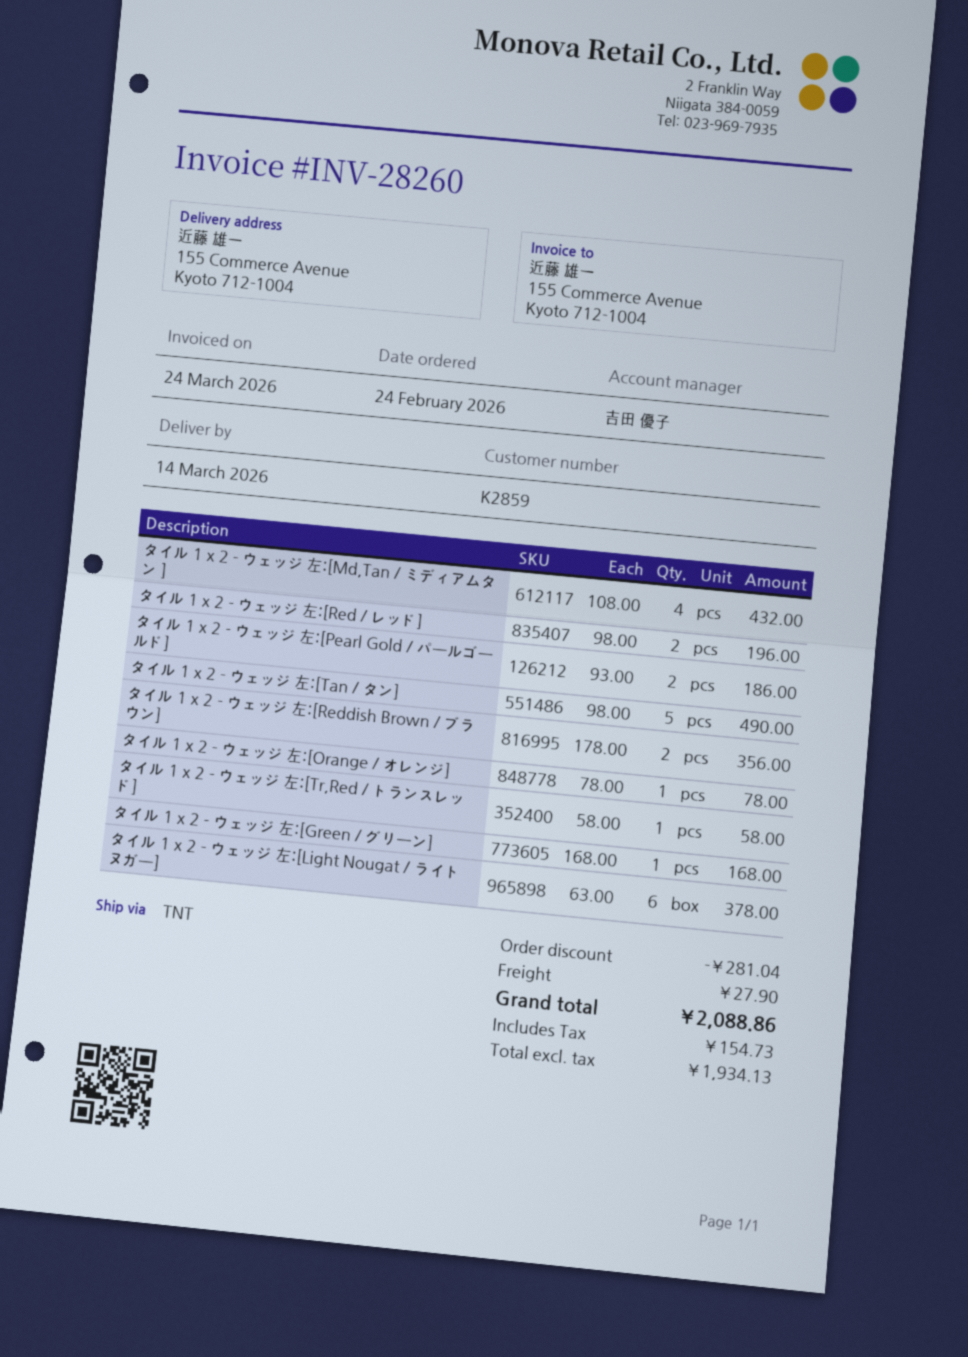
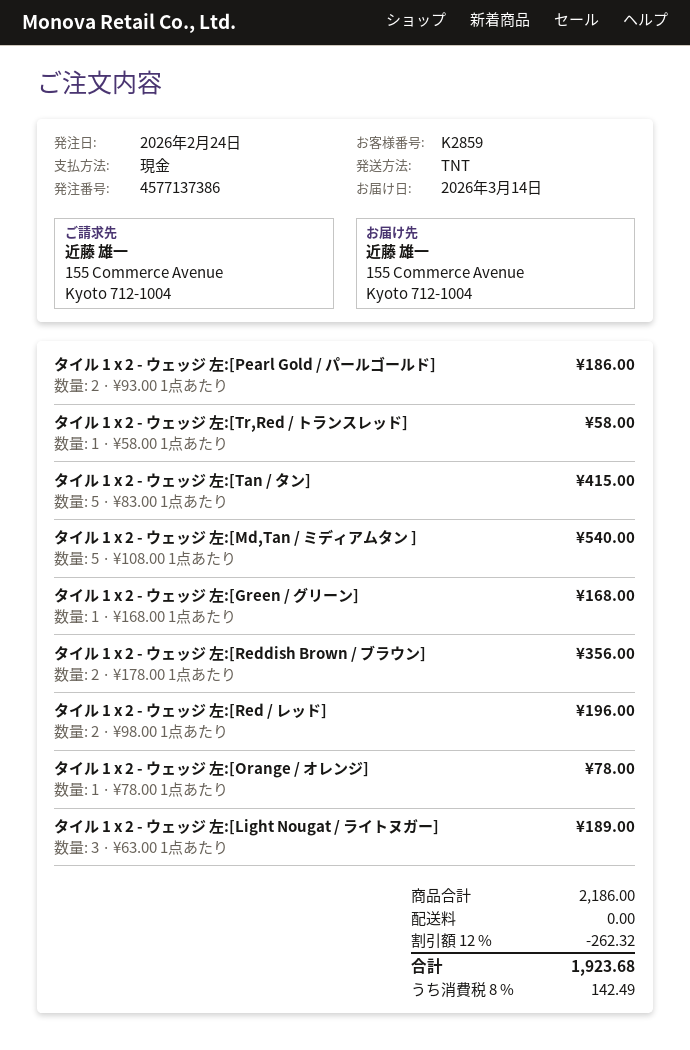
タイル 1 x 2 - ウェッジ 左:[Md,Tan / ミディアムタン ]: 4 x 108.00 = 432.00 -> 5 x 108.00 = 540.00
タイル 1 x 2 - ウェッジ 左:[Tan / タン]: 5 x 98.00 = 490.00 -> 5 x 83.00 = 415.00
タイル 1 x 2 - ウェッジ 左:[Light Nougat / ライトヌガー]: 6 x 63.00 = 378.00 -> 3 x 63.00 = 189.00
discount: 281.04 -> 262.32
shipping: 27.90 -> 0.00
tax: 154.73 -> 142.49
total: 2088.86 -> 1923.68

